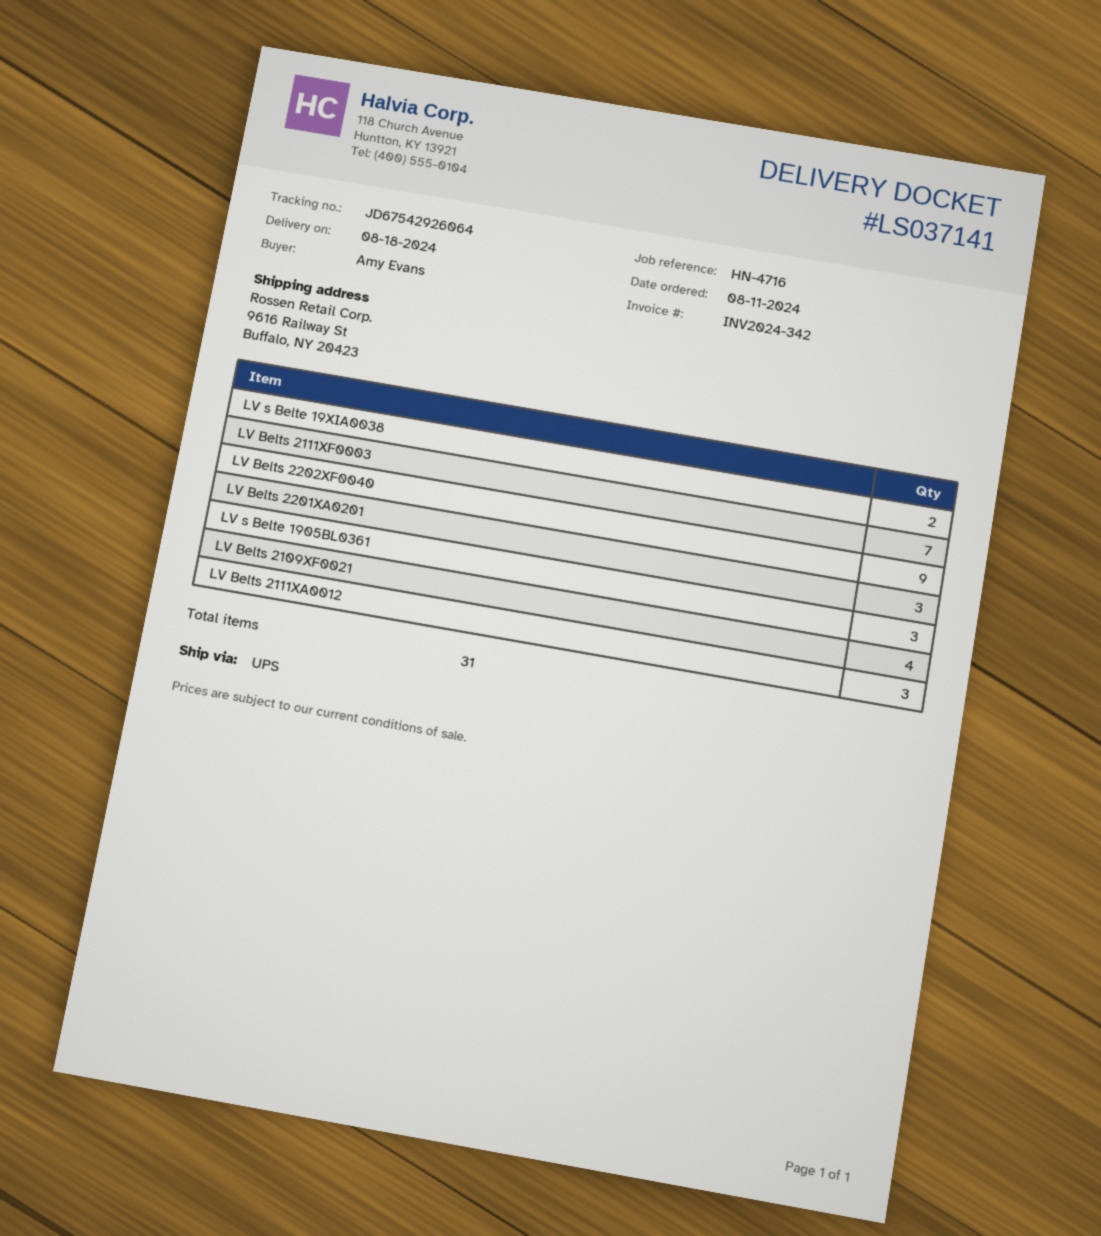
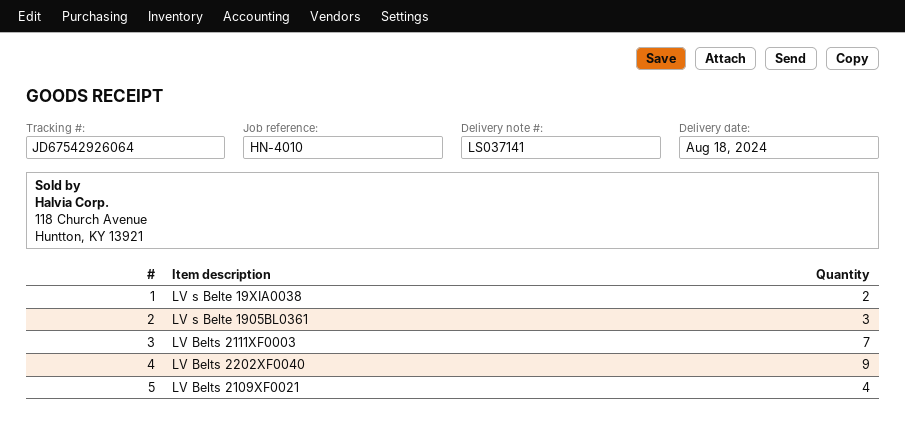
reference: HN-4716 -> HN-4010
LV Belts 2201XA0201: 3 -> none
LV Belts 2111XA0012: 3 -> none

